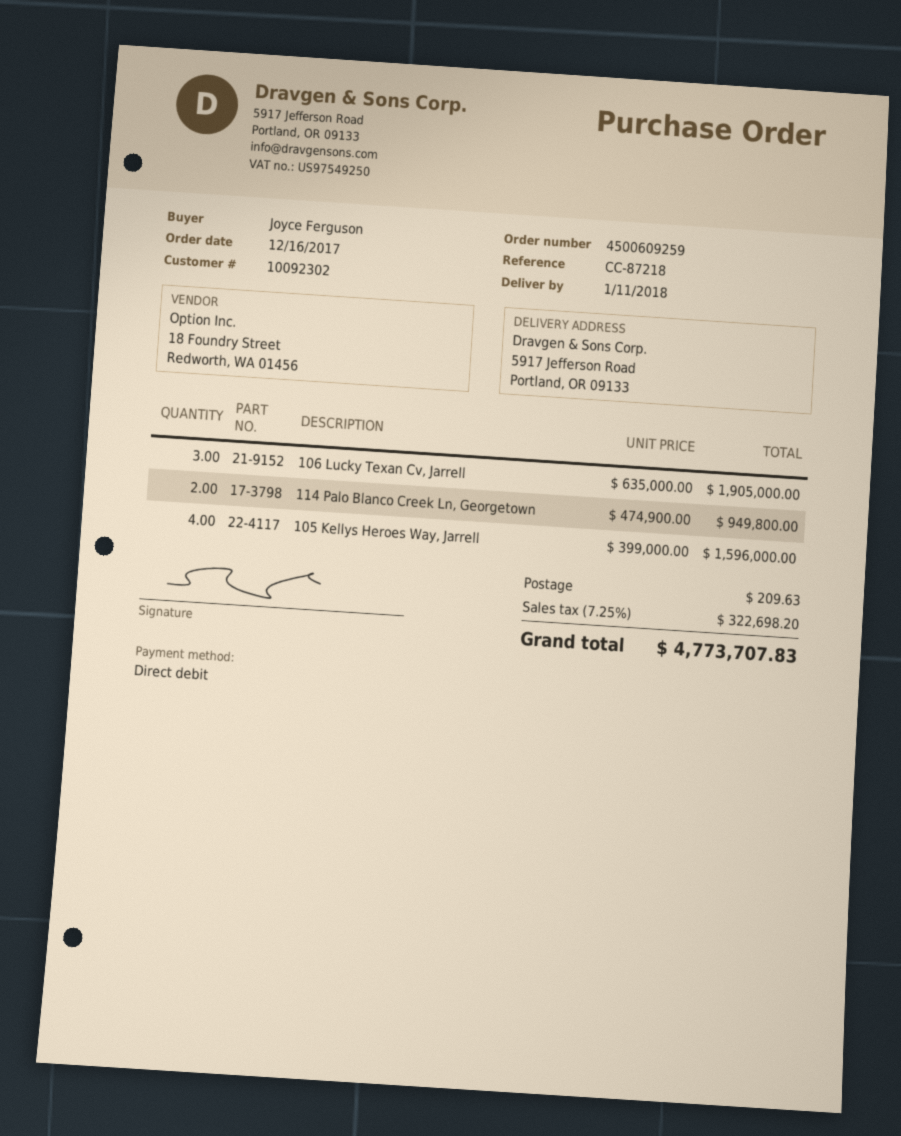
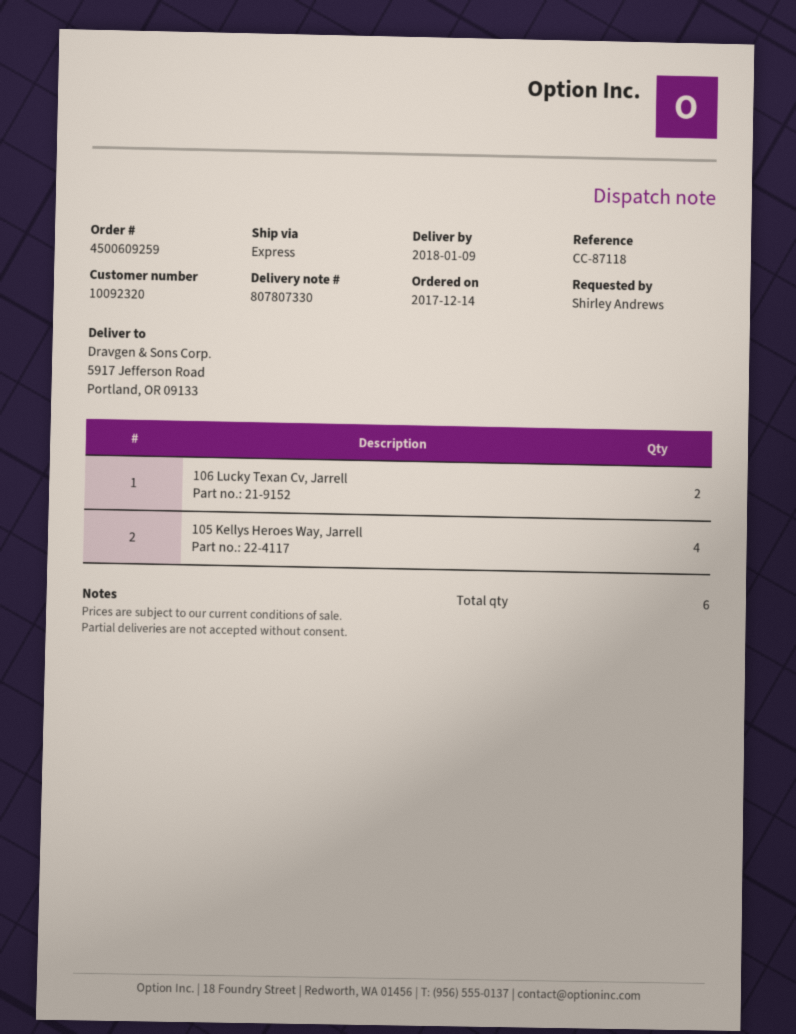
order date: 2017-12-16 -> 2017-12-14
delivery date: 2018-01-11 -> 2018-01-09
customer number: 10092302 -> 10092320
reference: CC-87218 -> CC-87118
ordered by: Joyce Ferguson -> Shirley Andrews
106 Lucky Texan Cv, Jarrell: 3 -> 2
114 Palo Blanco Creek Ln, Georgetown: 2 -> none

